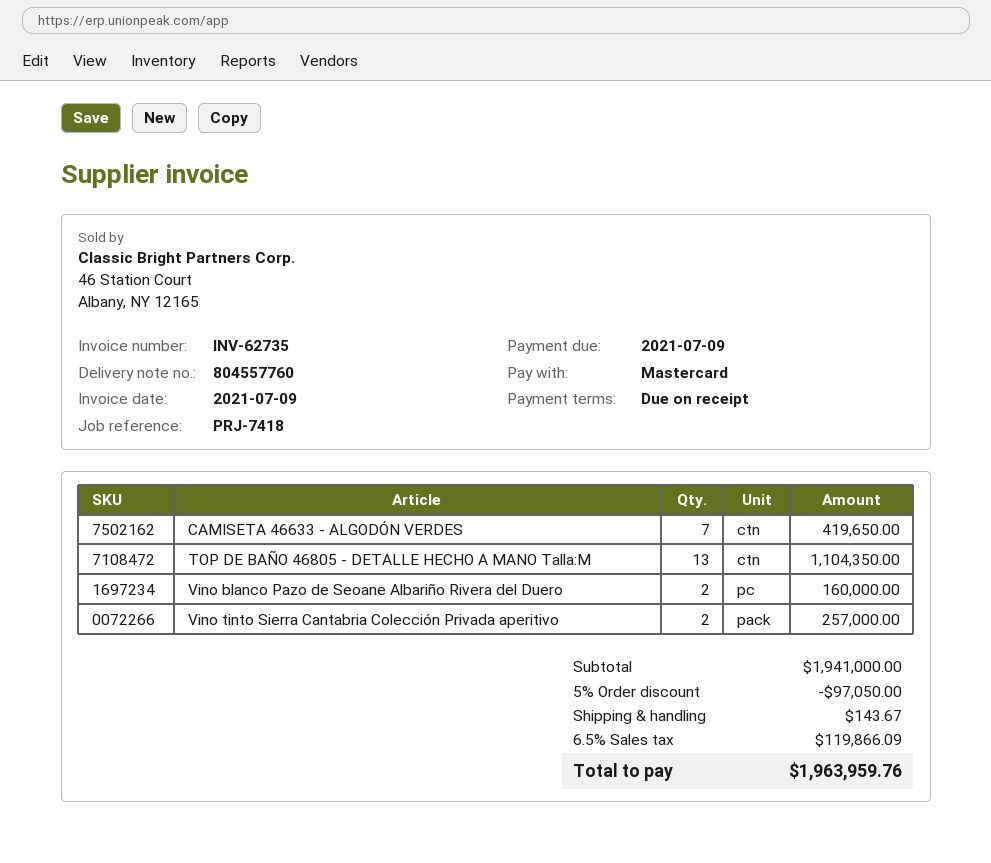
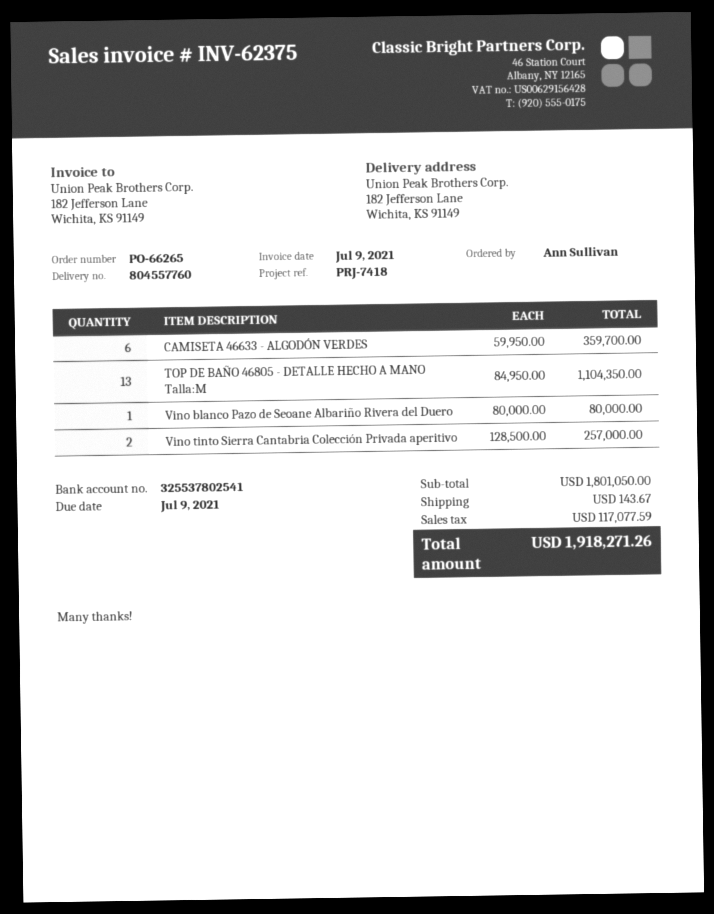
invoice number: INV-62735 -> INV-62375
CAMISETA 46633 - ALGODÓN VERDES: 7 for 419650.00 -> 6 for 359700.00
Vino blanco Pazo de Seoane Albariño Rivera del Duero: 2 for 160000.00 -> 1 for 80000.00
subtotal: 1941000.00 -> 1801050.00
discount: 5% = 97050.00 -> none
tax: 119866.09 -> 117077.59
total: 1963959.76 -> 1918271.26

